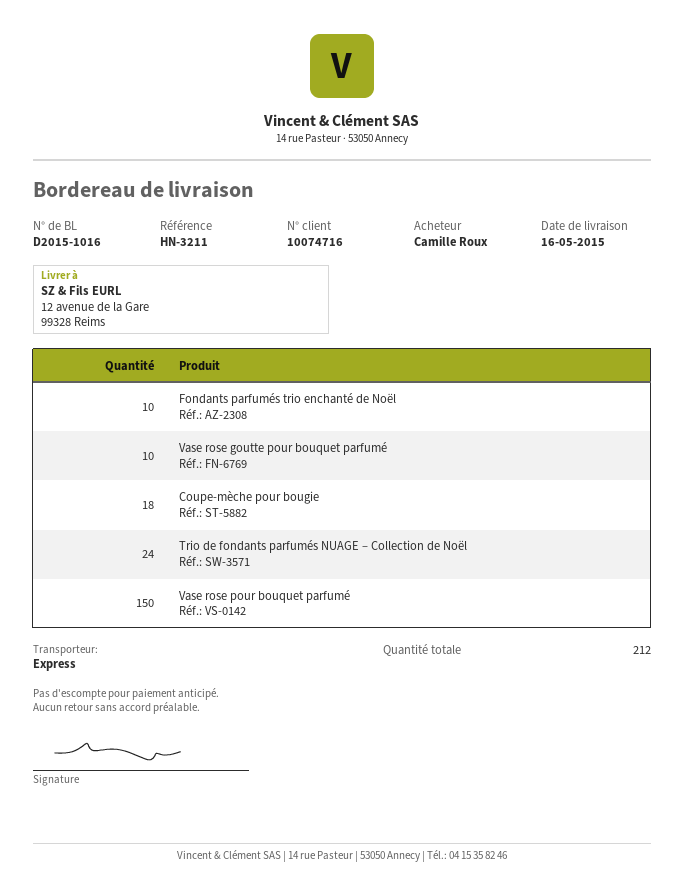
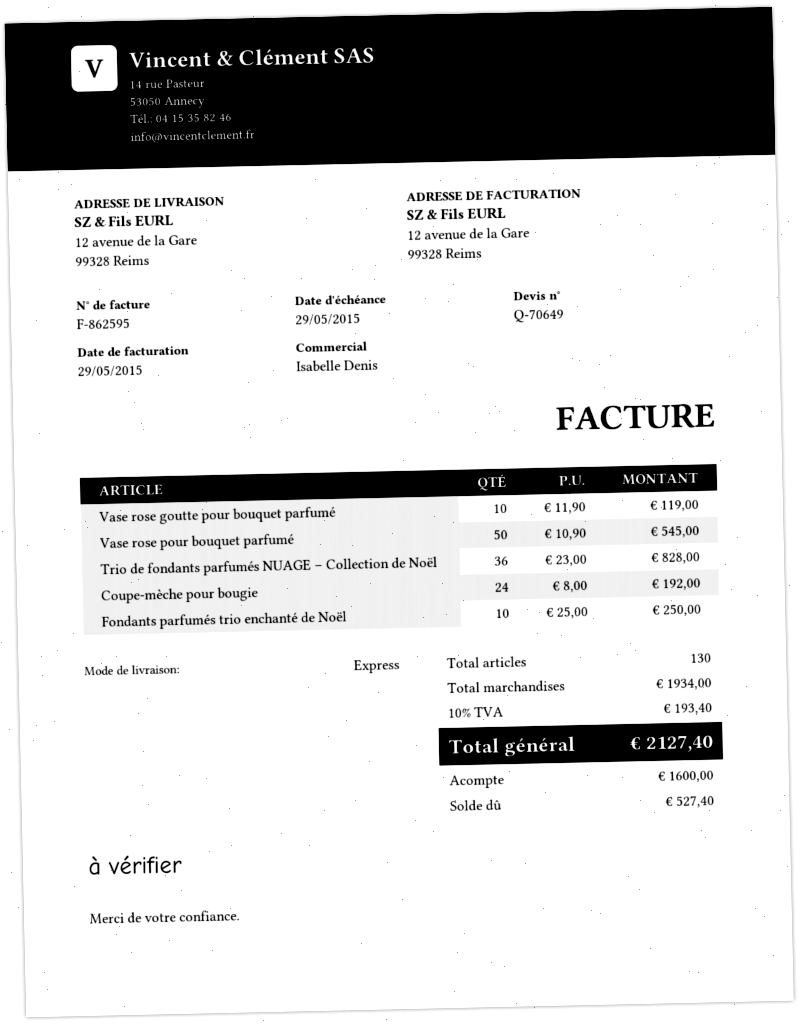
Coupe-mèche pour bougie: 18 -> 24
Trio de fondants parfumés NUAGE – Collection de Noël: 24 -> 36
Vase rose pour bouquet parfumé: 150 -> 50
total quantity: 212 -> 130

